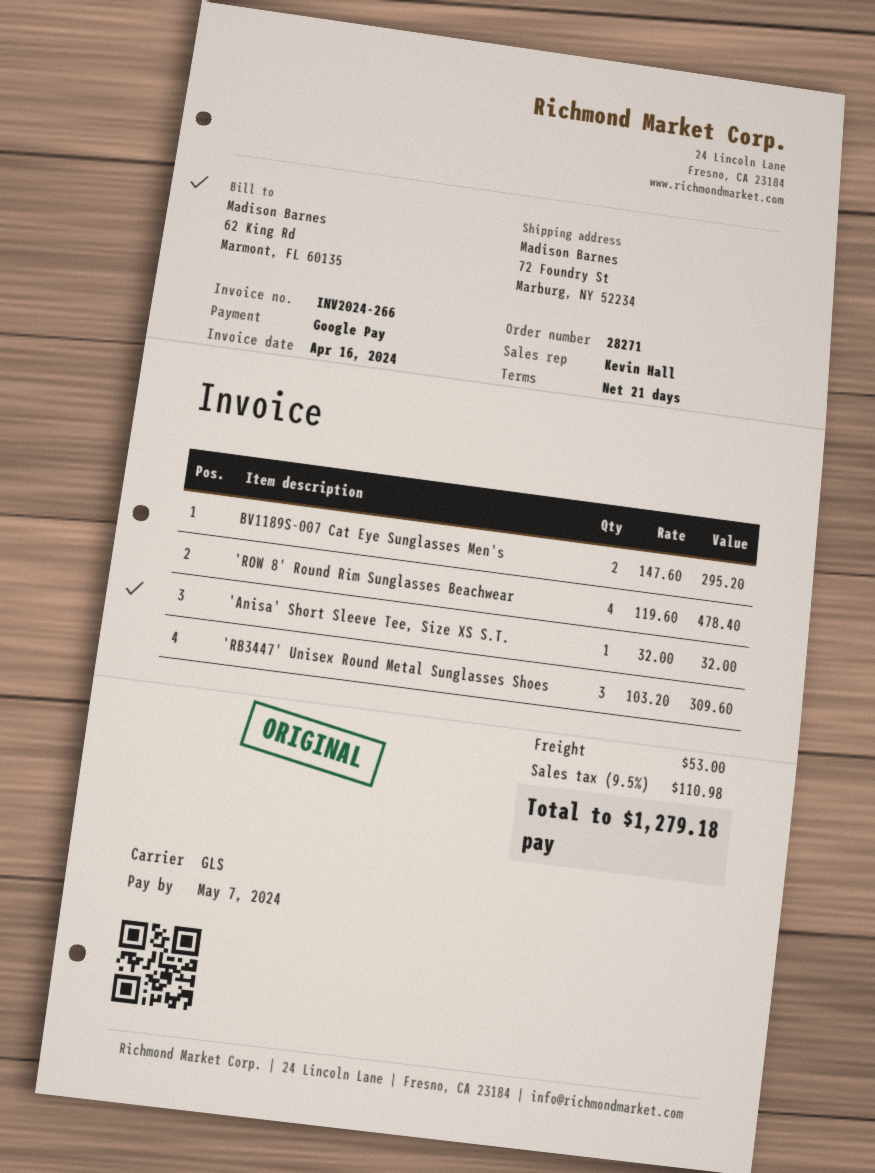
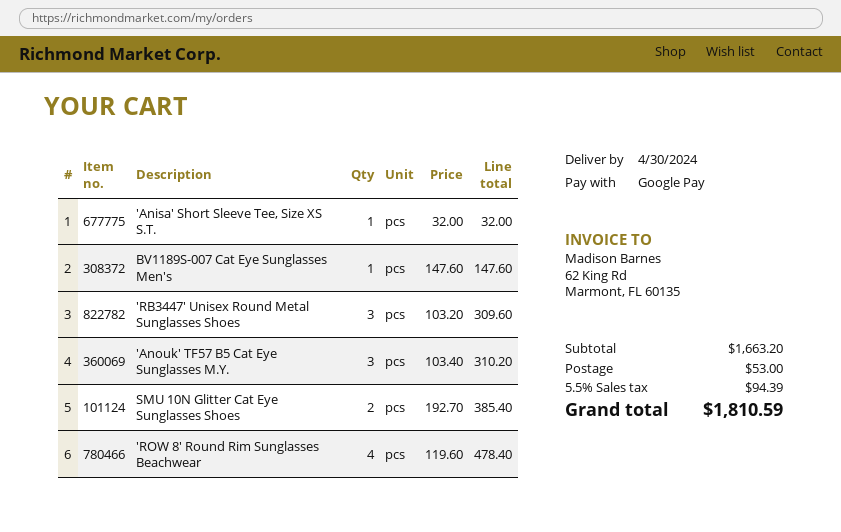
BV1189S-007 Cat Eye Sunglasses Men's: 2 x 147.60 = 295.20 -> 1 x 147.60 = 147.60
'Anouk' TF57 B5 Cat Eye Sunglasses M.Y.: none -> 3 x 103.40 = 310.20
SMU 10N Glitter Cat Eye Sunglasses Shoes: none -> 2 x 192.70 = 385.40
tax: 9.5% = 110.98 -> 5.5% = 94.39
total: 1279.18 -> 1810.59

